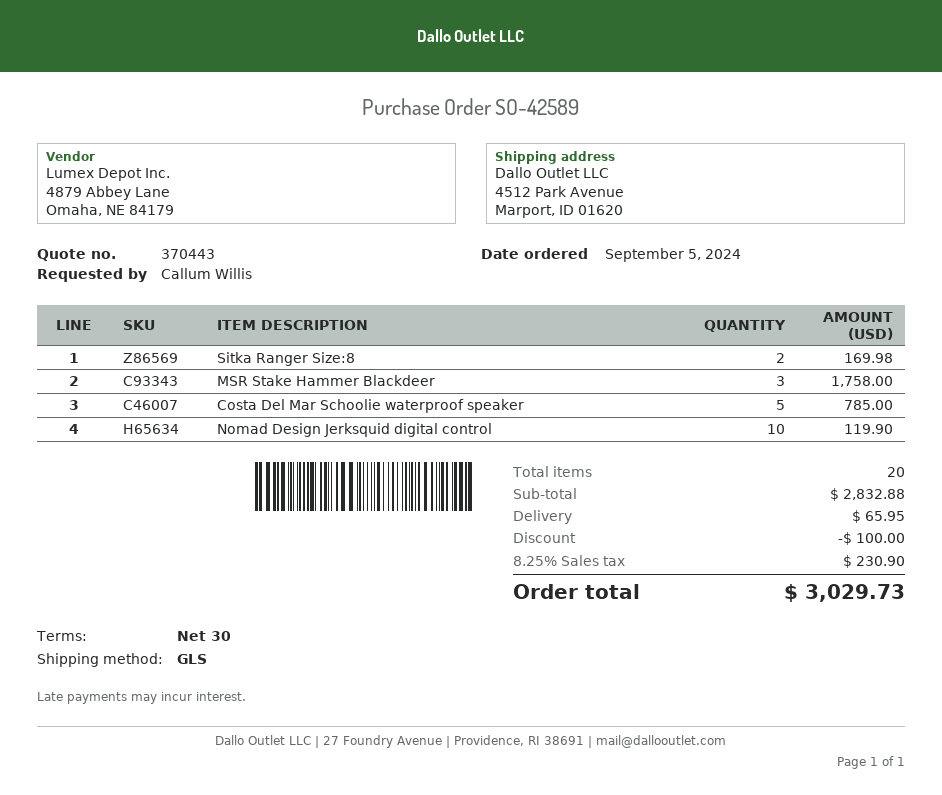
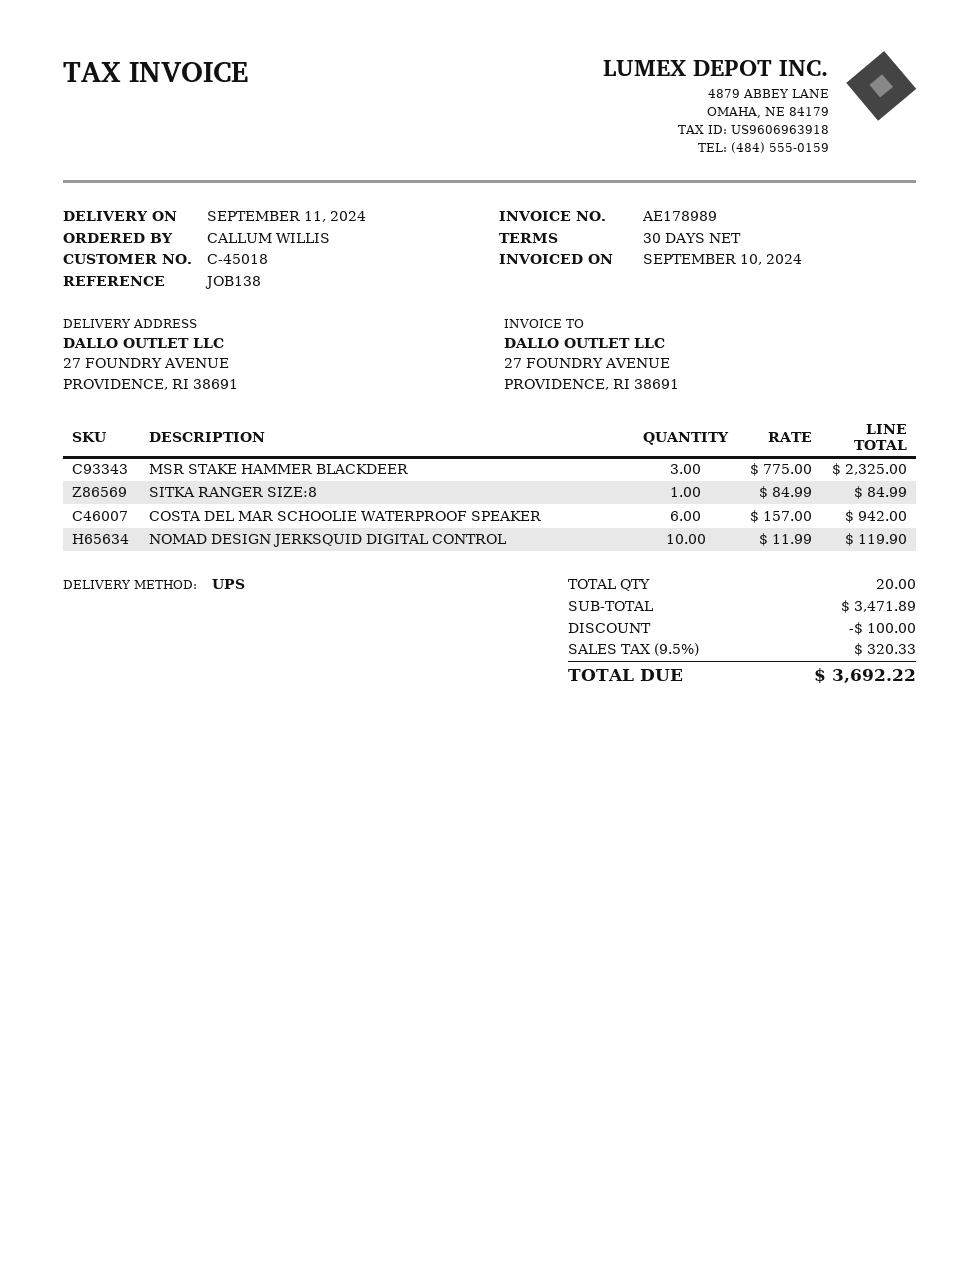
shipping method: GLS -> UPS
ship to: 4512 Park Avenue, Marport, ID 01620 -> 27 FOUNDRY AVENUE, PROVIDENCE, RI 38691
Sitka Ranger Size:8: 2 for 169.98 -> 1 for 84.99
MSR Stake Hammer Blackdeer: 3 for 1758.00 -> 3 for 2325.00
Costa Del Mar Schoolie waterproof speaker: 5 for 785.00 -> 6 for 942.00
subtotal: 2832.88 -> 3471.89
shipping: 65.95 -> none
tax: 8.25% = 230.90 -> 9.5% = 320.33
total: 3029.73 -> 3692.22

